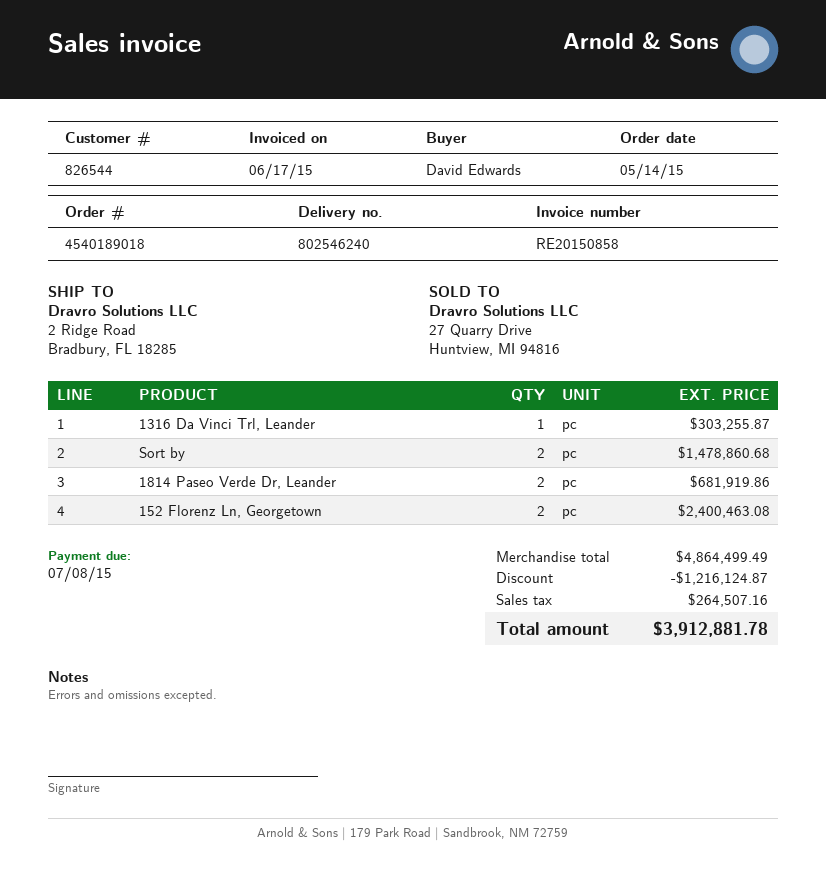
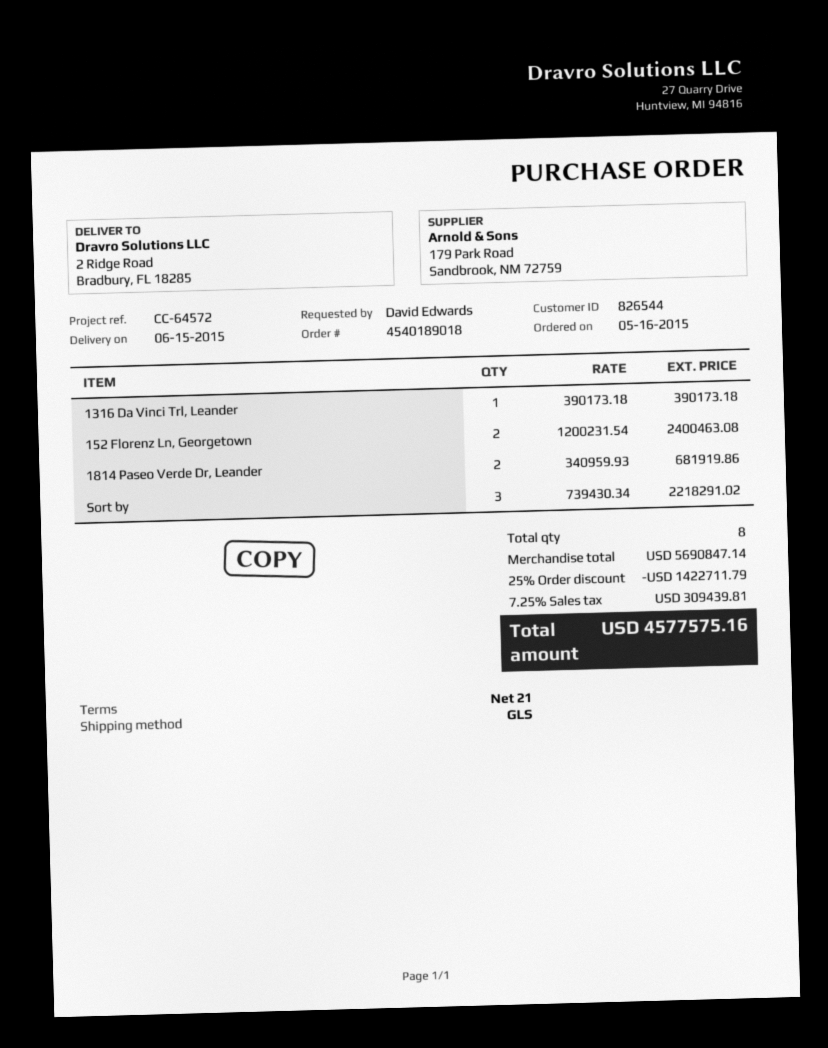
order date: 2015-05-14 -> 2015-05-16
1316 Da Vinci Trl, Leander: 1 for 303255.87 -> 1 for 390173.18
Sort by: 2 for 1478860.68 -> 3 for 2218291.02
subtotal: 4864499.49 -> 5690847.14
discount: 1216124.87 -> 1422711.79
tax: 264507.16 -> 309439.81
total: 3912881.78 -> 4577575.16

